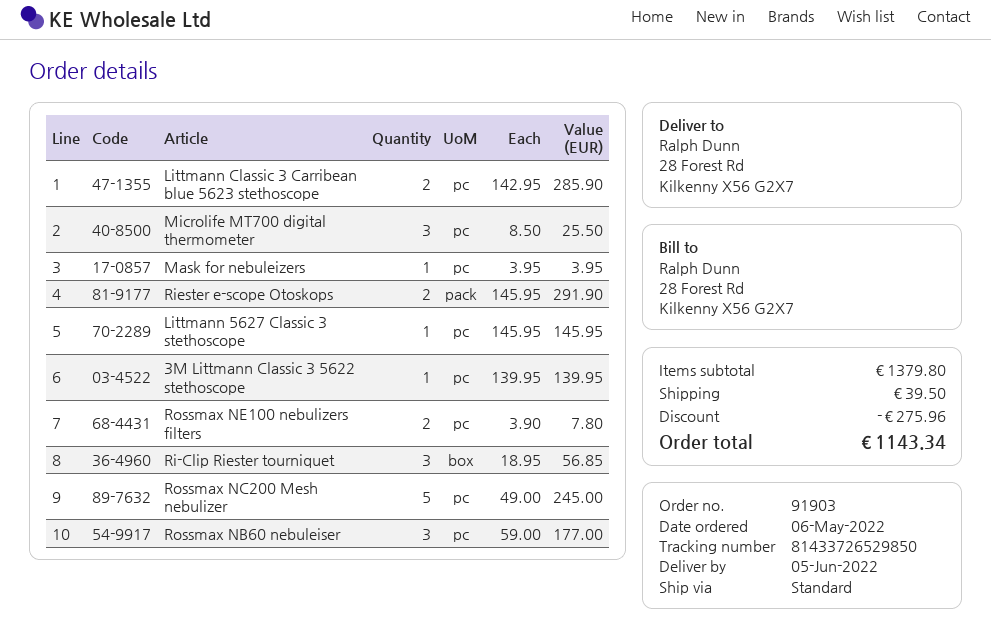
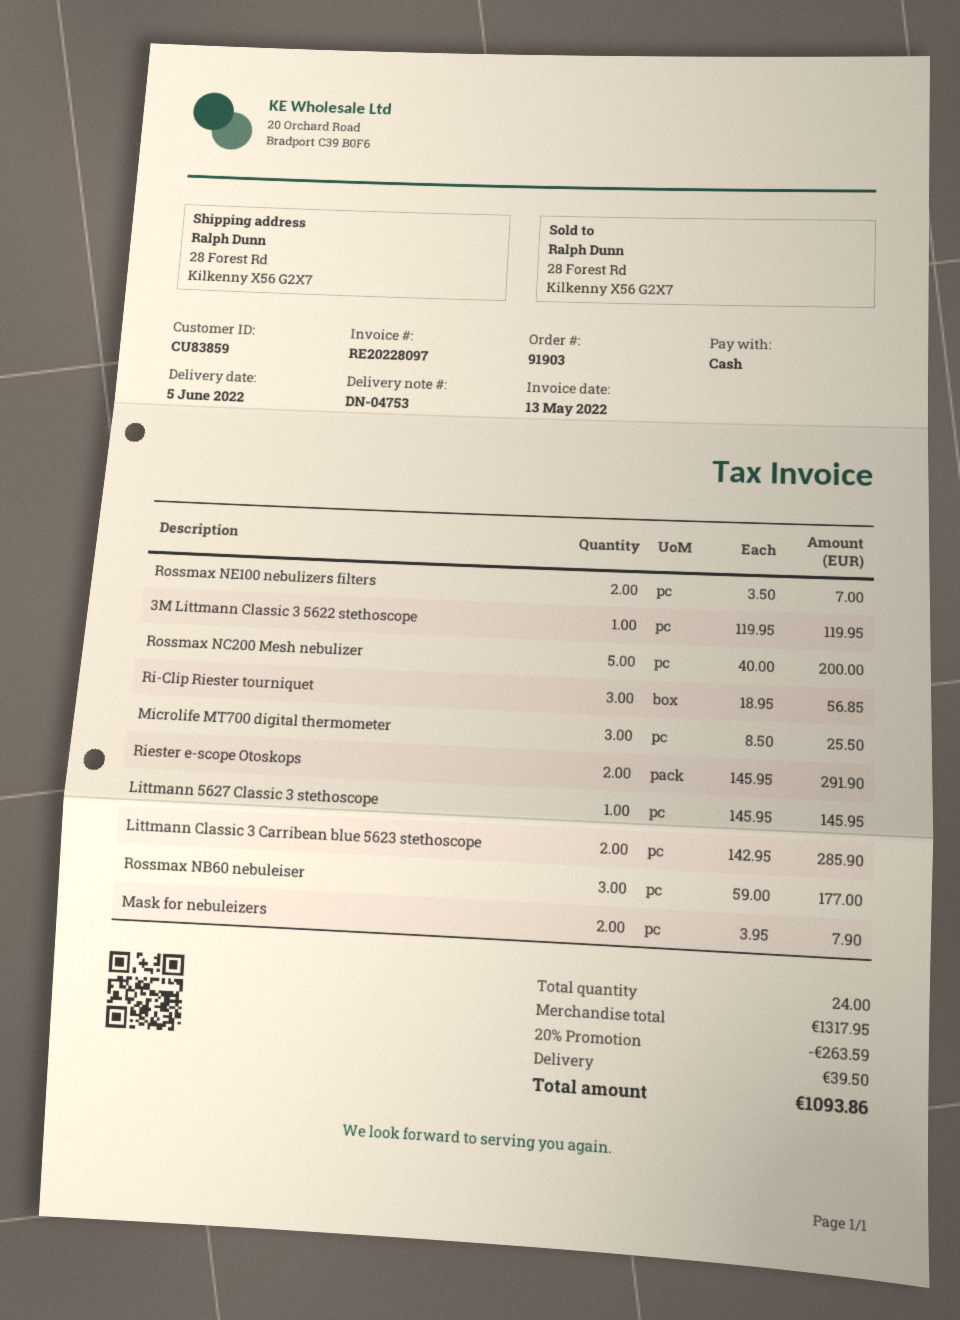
Mask for nebuleizers: 1 x 3.95 = 3.95 -> 2 x 3.95 = 7.90
3M Littmann Classic 3 5622 stethoscope: 1 x 139.95 = 139.95 -> 1 x 119.95 = 119.95
Rossmax NE100 nebulizers filters: 2 x 3.90 = 7.80 -> 2 x 3.50 = 7.00
Rossmax NC200 Mesh nebulizer: 5 x 49.00 = 245.00 -> 5 x 40.00 = 200.00
subtotal: 1379.80 -> 1317.95
discount: 275.96 -> 263.59
total: 1143.34 -> 1093.86

